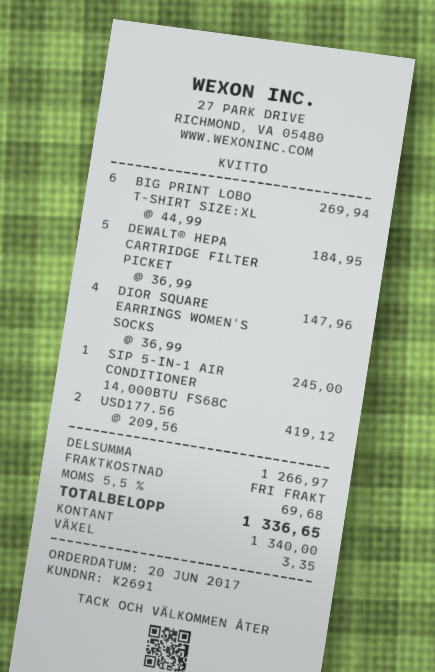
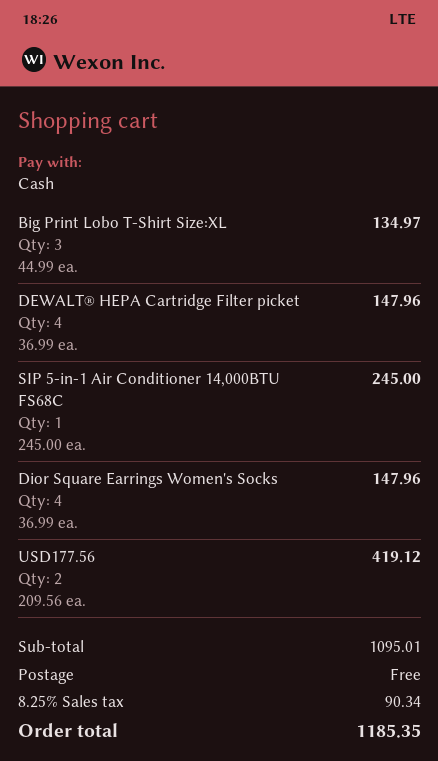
BIG PRINT LOBO T-SHIRT SIZE:XL: 6 x 44.99 = 269.94 -> 3 x 44.99 = 134.97
DEWALT® HEPA CARTRIDGE FILTER PICKET: 5 x 36.99 = 184.95 -> 4 x 36.99 = 147.96
subtotal: 1266.97 -> 1095.01
tax: 5.5% = 69.68 -> 8.25% = 90.34
total: 1336.65 -> 1185.35

